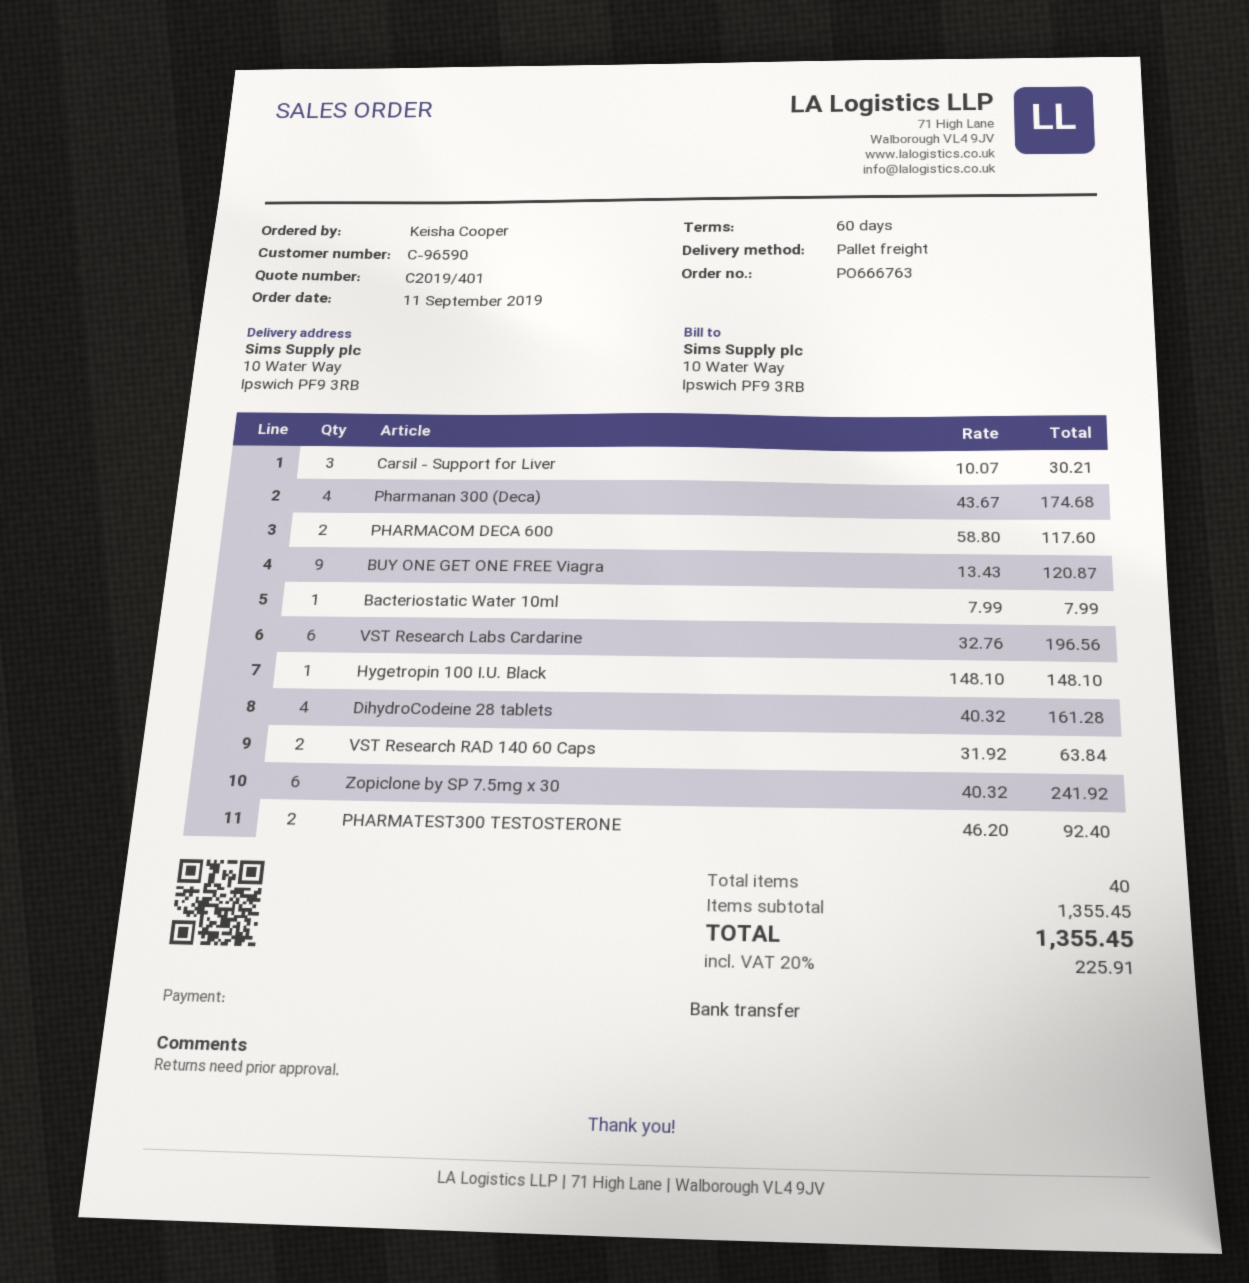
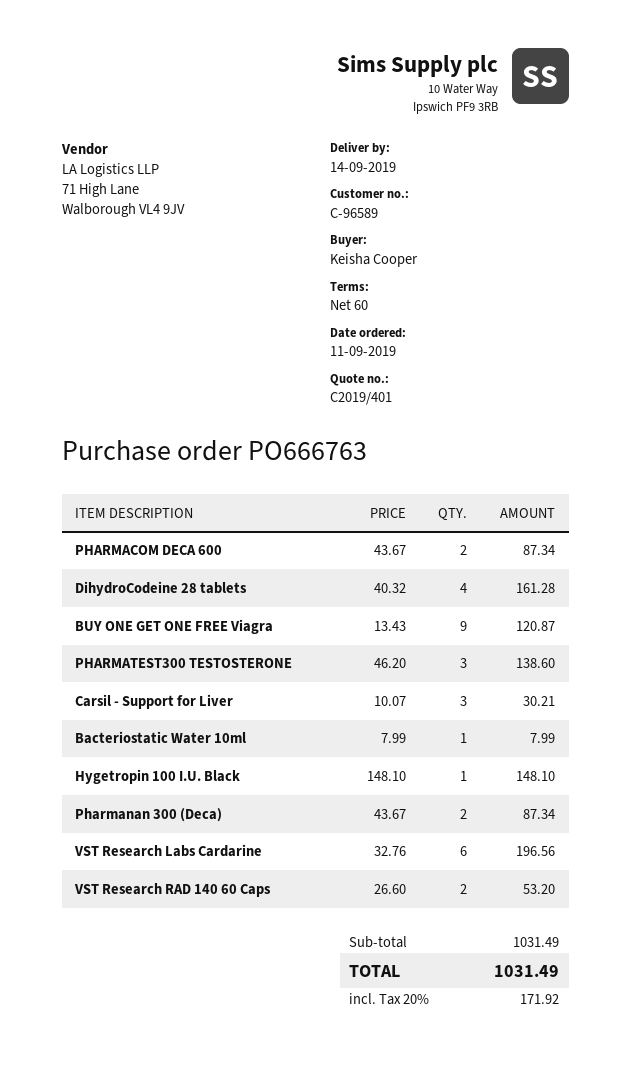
customer number: C-96590 -> C-96589
Pharmanan 300 (Deca): 4 x 43.67 = 174.68 -> 2 x 43.67 = 87.34
PHARMACOM DECA 600: 2 x 58.80 = 117.60 -> 2 x 43.67 = 87.34
VST Research RAD 140 60 Caps: 2 x 31.92 = 63.84 -> 2 x 26.60 = 53.20
Zopiclone by SP 7.5mg x 30: 6 x 40.32 = 241.92 -> none
PHARMATEST300 TESTOSTERONE: 2 x 46.20 = 92.40 -> 3 x 46.20 = 138.60
subtotal: 1355.45 -> 1031.49
tax: 20% = 225.91 -> 20% = 171.92
total: 1355.45 -> 1031.49

